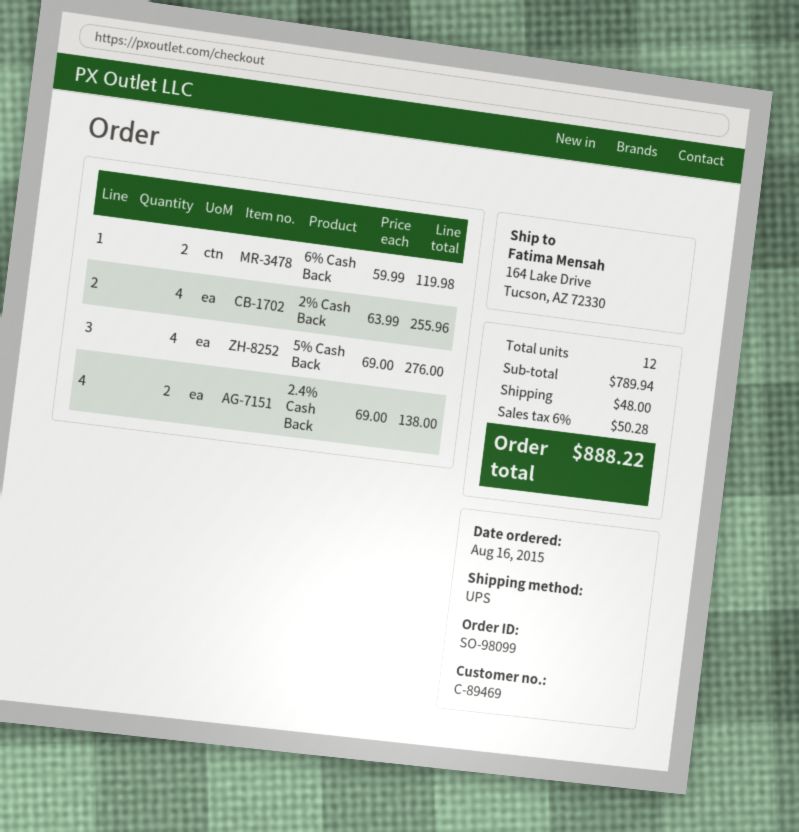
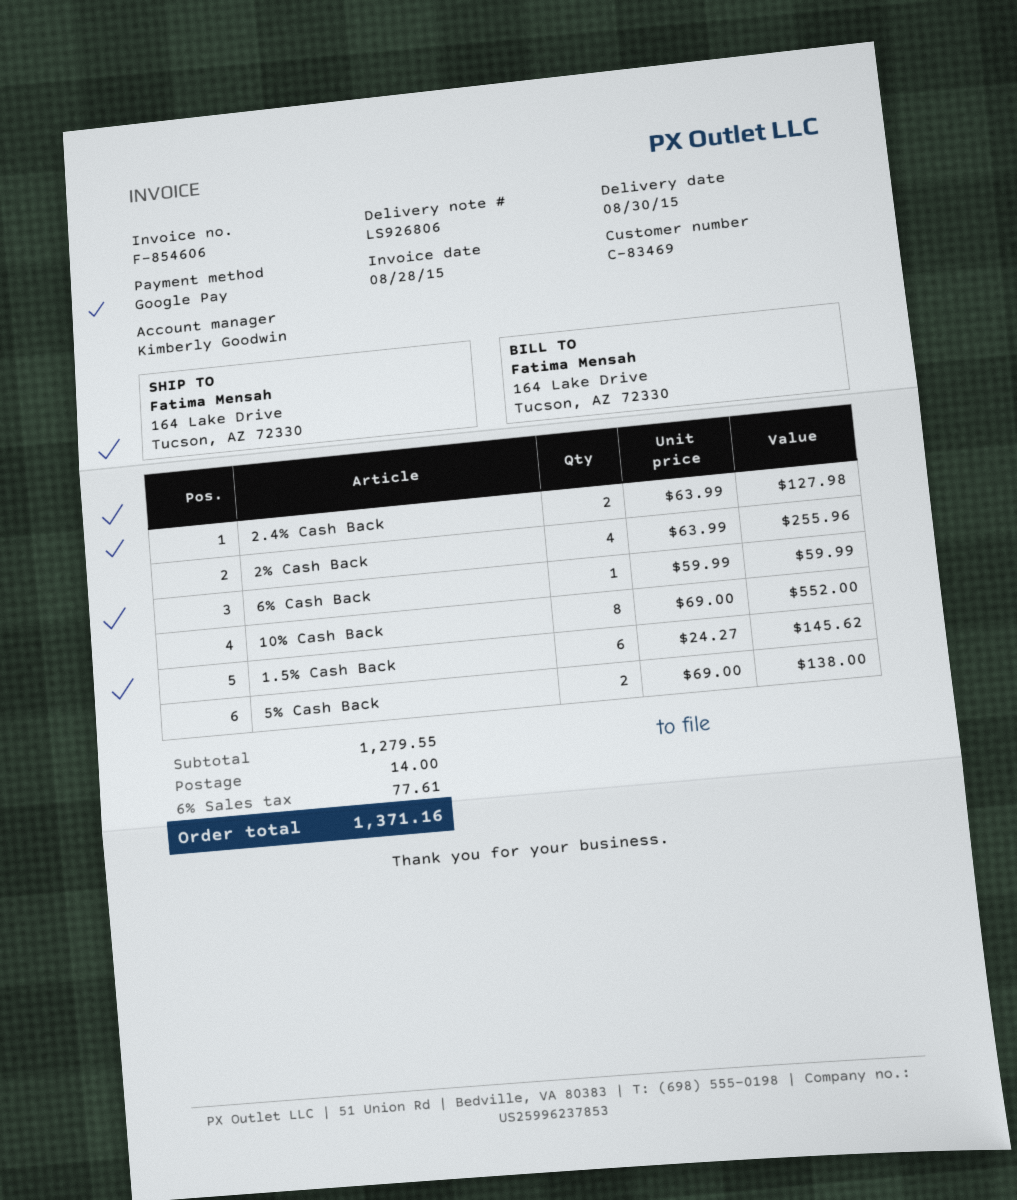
customer number: C-89469 -> C-83469
6% Cash Back: 2 x 59.99 = 119.98 -> 1 x 59.99 = 59.99
5% Cash Back: 4 x 69.00 = 276.00 -> 2 x 69.00 = 138.00
2.4% Cash Back: 2 x 69.00 = 138.00 -> 2 x 63.99 = 127.98
10% Cash Back: none -> 8 x 69.00 = 552.00
1.5% Cash Back: none -> 6 x 24.27 = 145.62
subtotal: 789.94 -> 1279.55
shipping: 48.00 -> 14.00
tax: 6% = 50.28 -> 6% = 77.61
total: 888.22 -> 1371.16

